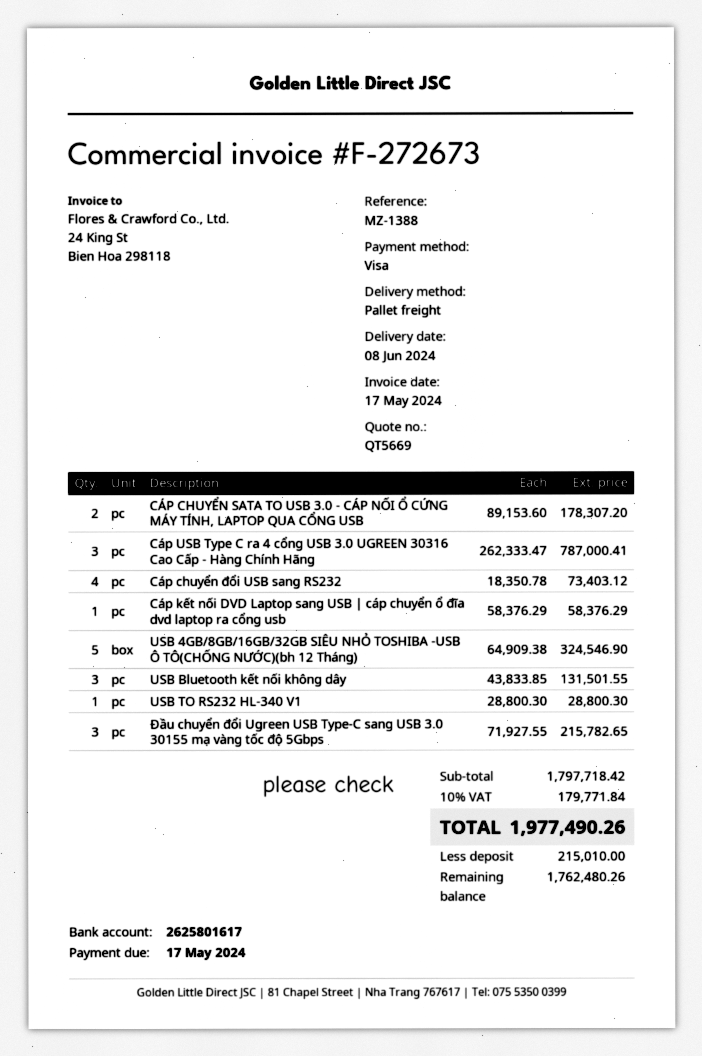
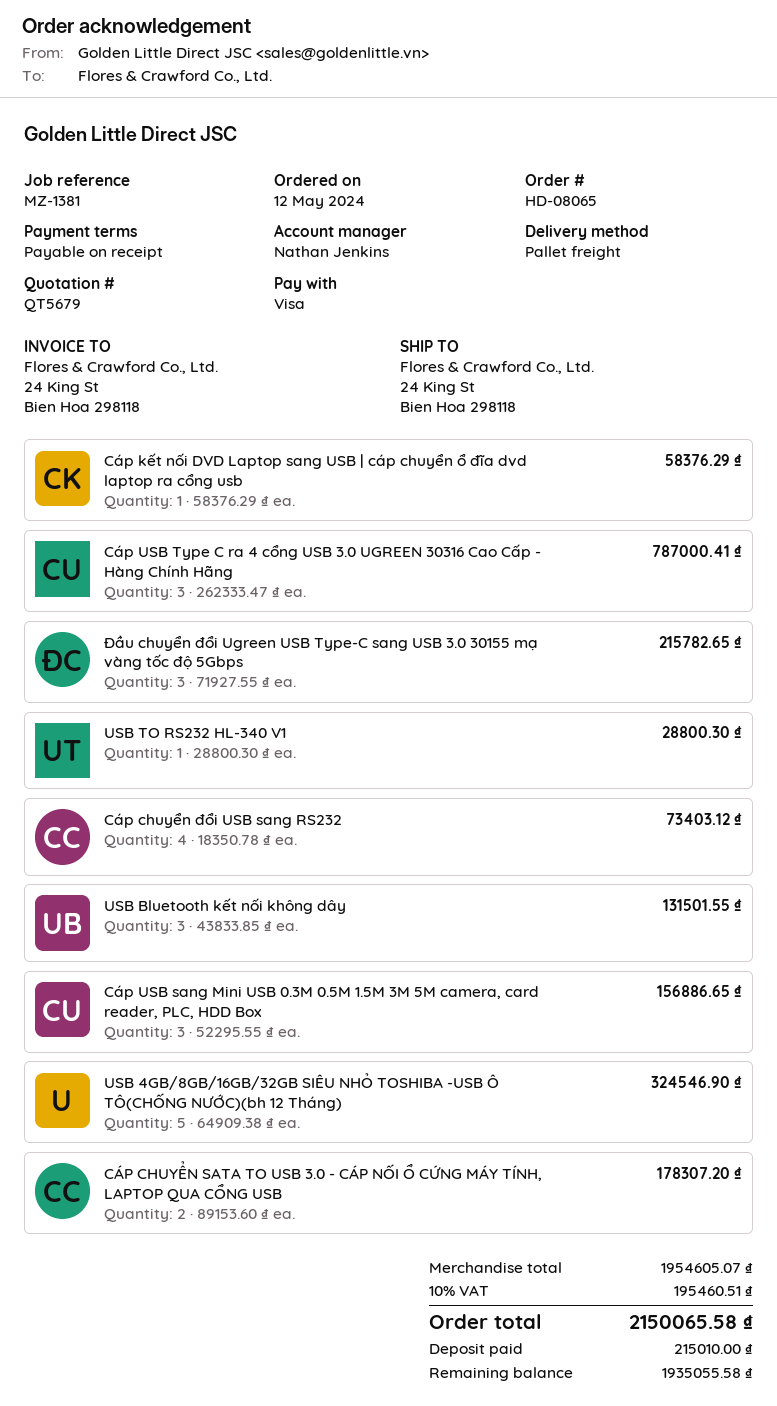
quote number: QT5669 -> QT5679
reference: MZ-1388 -> MZ-1381
Cáp USB sang Mini USB 0.3M 0.5M 1.5M 3M 5M camera, card reader, PLC, HDD Box: none -> 3 x 52295.55 = 156886.65
subtotal: 1797718.42 -> 1954605.07
tax: 10% = 179771.84 -> 10% = 195460.51
total: 1977490.26 -> 2150065.58
balance: 1762480.26 -> 1935055.58

